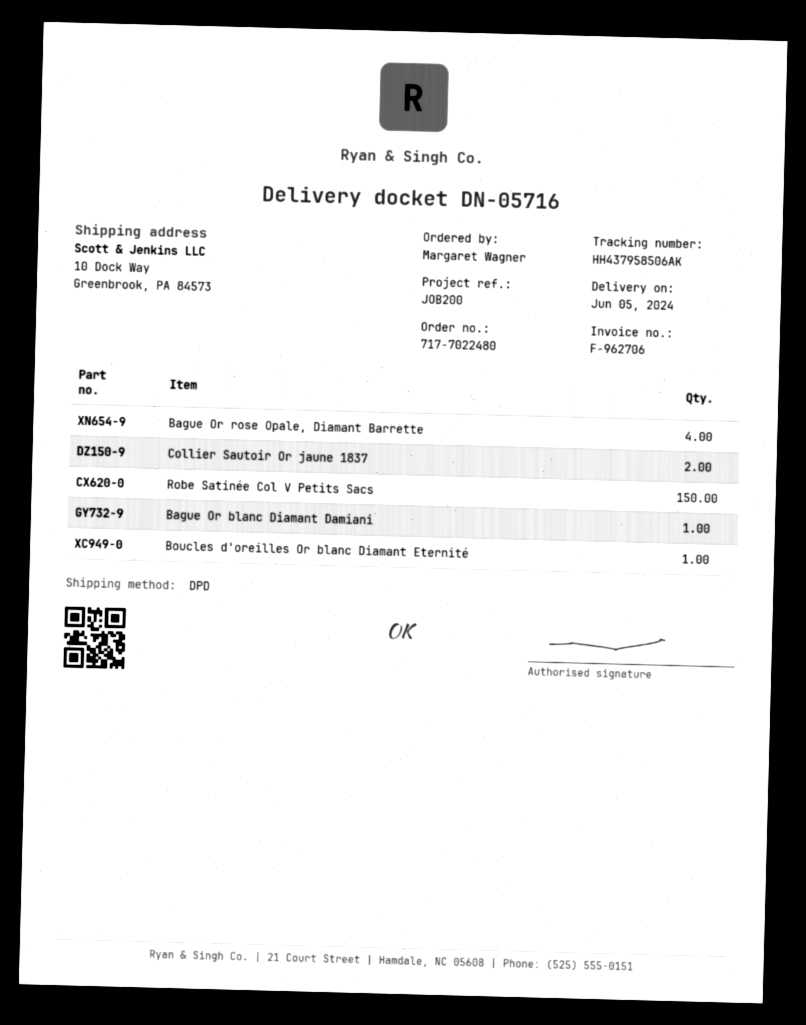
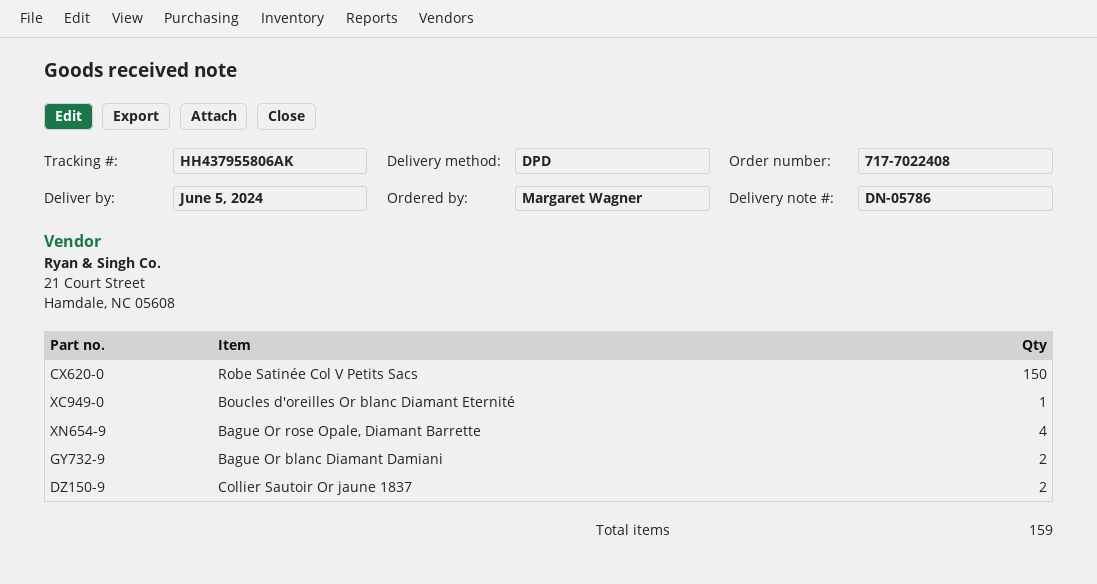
order number: 717-7022480 -> 717-7022408
delivery note number: DN-05716 -> DN-05786
tracking number: HH437958506AK -> HH437955806AK
Bague Or blanc Diamant Damiani: 1 -> 2

